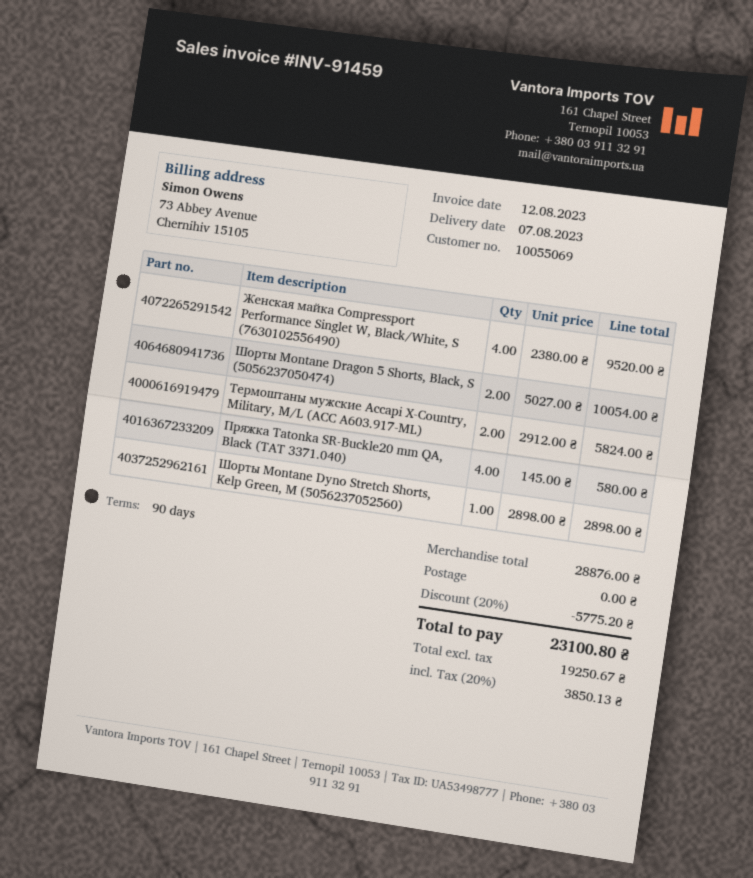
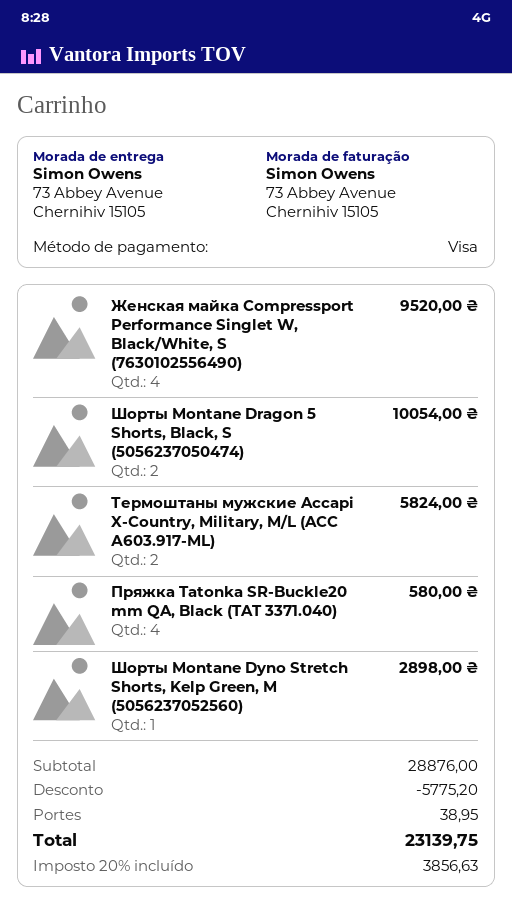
shipping: 0.00 -> 38.95
tax: 20% = 3850.13 -> 20% = 3856.63
total: 23100.80 -> 23139.75

